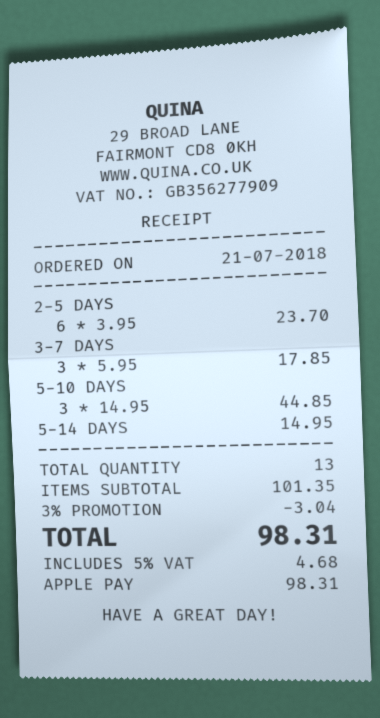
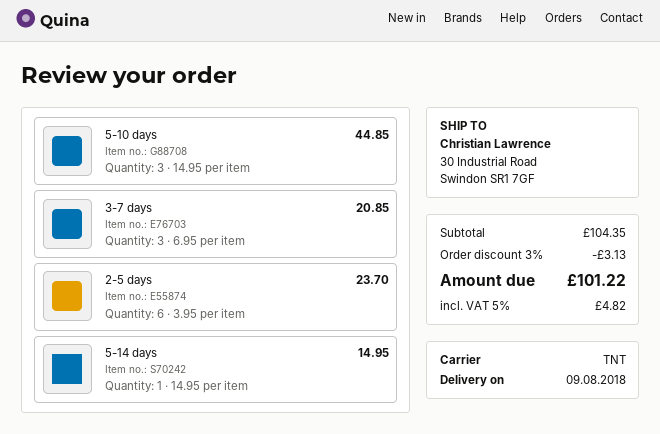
3-7 DAYS: 3 x 5.95 = 17.85 -> 3 x 6.95 = 20.85
subtotal: 101.35 -> 104.35
discount: 3% = 3.04 -> 3% = 3.13
tax: 5% = 4.68 -> 5% = 4.82
total: 98.31 -> 101.22

